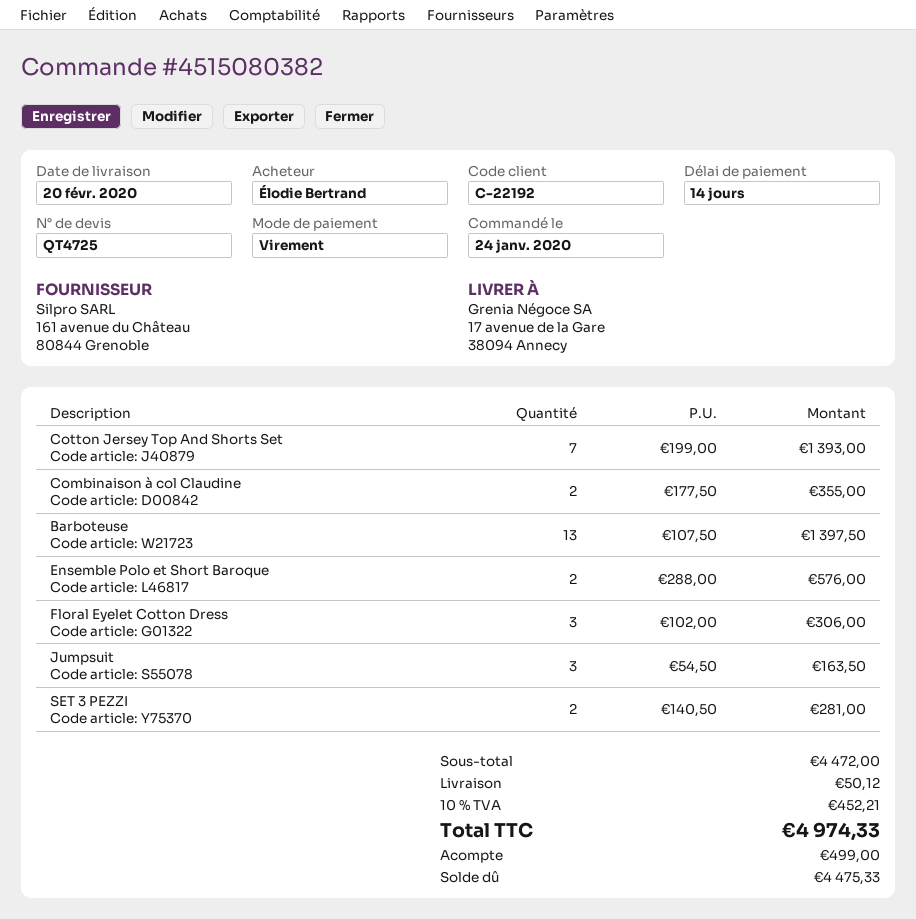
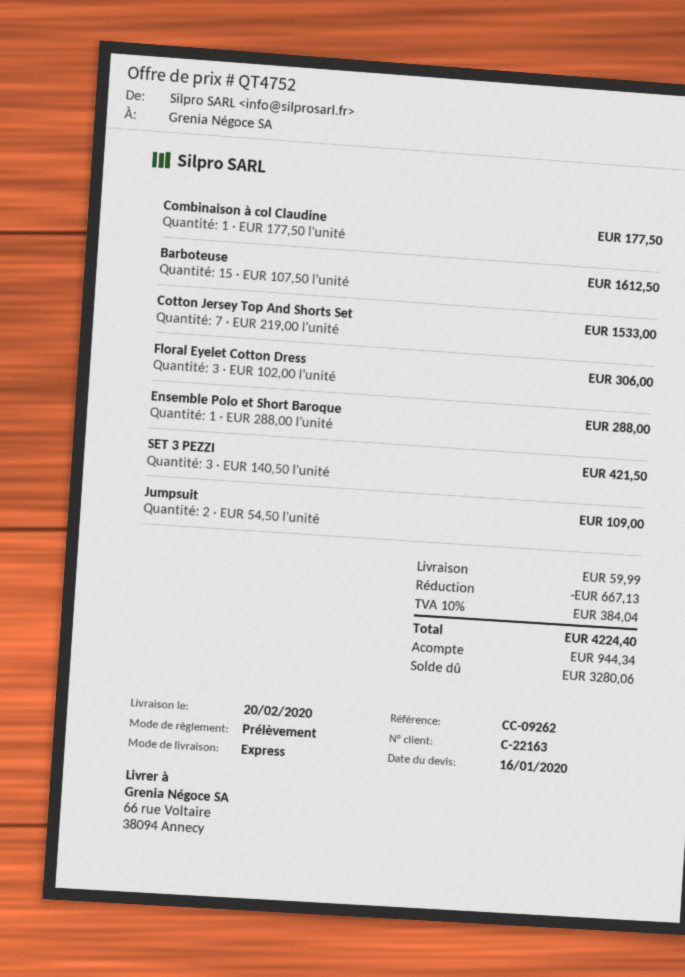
quote number: QT4725 -> QT4752
customer number: C-22192 -> C-22163
payment method: bank transfer -> direct debit
ship to: 17 avenue de la Gare, 38094 Annecy -> 66 rue Voltaire, 38094 Annecy
Cotton Jersey Top And Shorts Set: 7 x 199.00 = 1393.00 -> 7 x 219.00 = 1533.00
Combinaison à col Claudine: 2 x 177.50 = 355.00 -> 1 x 177.50 = 177.50
Barboteuse: 13 x 107.50 = 1397.50 -> 15 x 107.50 = 1612.50
Ensemble Polo et Short Baroque: 2 x 288.00 = 576.00 -> 1 x 288.00 = 288.00
Jumpsuit: 3 x 54.50 = 163.50 -> 2 x 54.50 = 109.00
SET 3 PEZZI: 2 x 140.50 = 281.00 -> 3 x 140.50 = 421.50
discount: none -> 667.13
shipping: 50.12 -> 59.99
tax: 10% = 452.21 -> 10% = 384.04
total: 4974.33 -> 4224.40
deposit: 499.00 -> 944.34
balance: 4475.33 -> 3280.06

